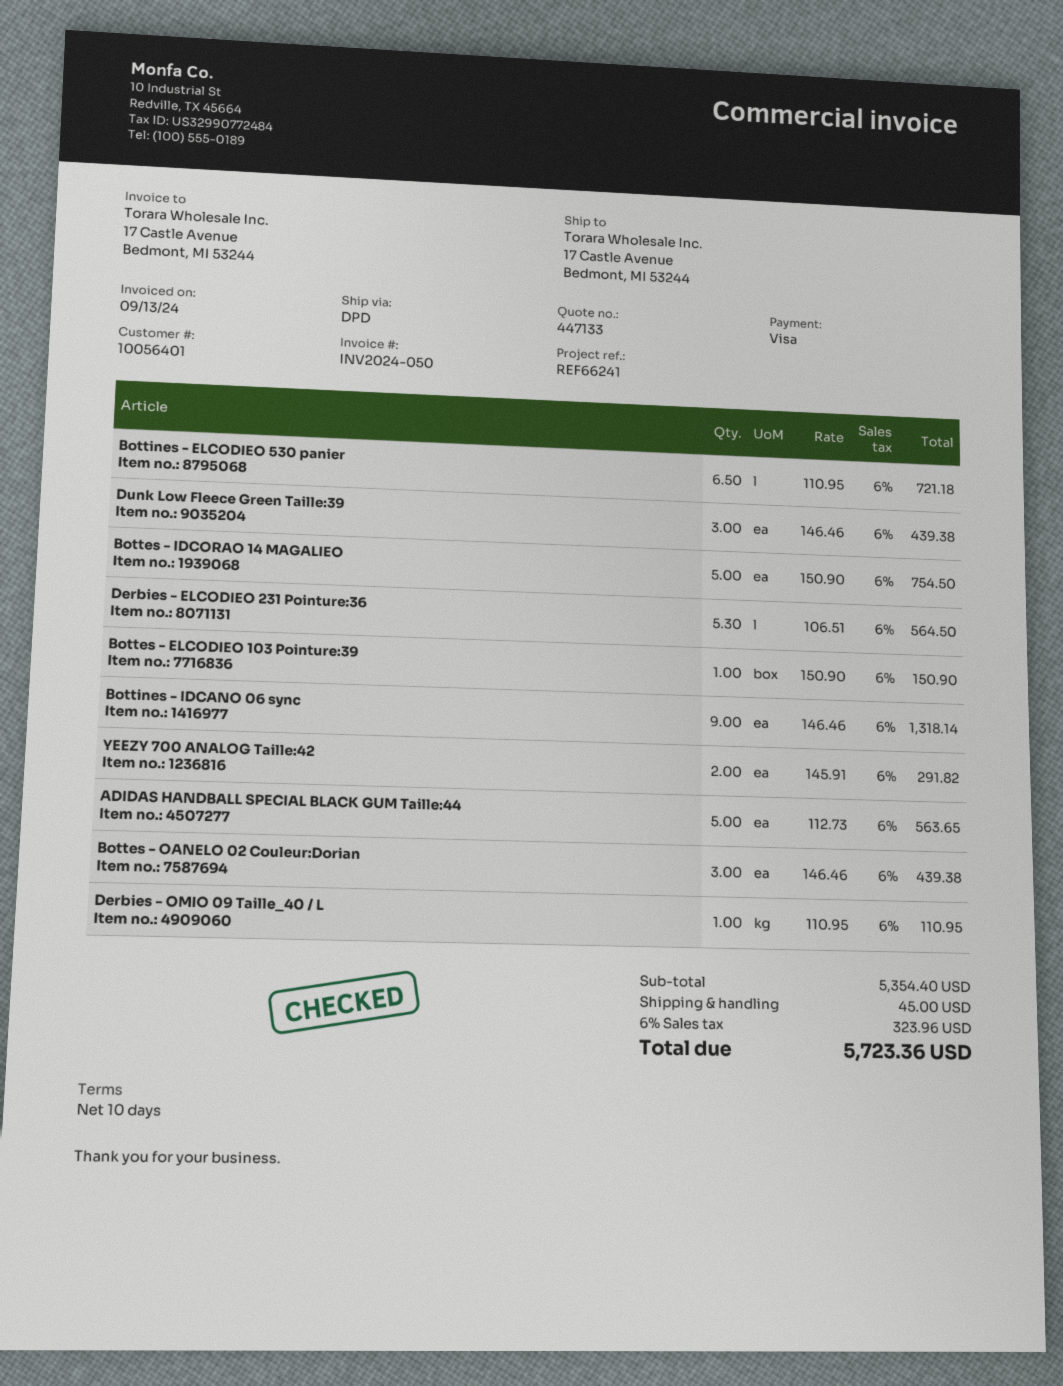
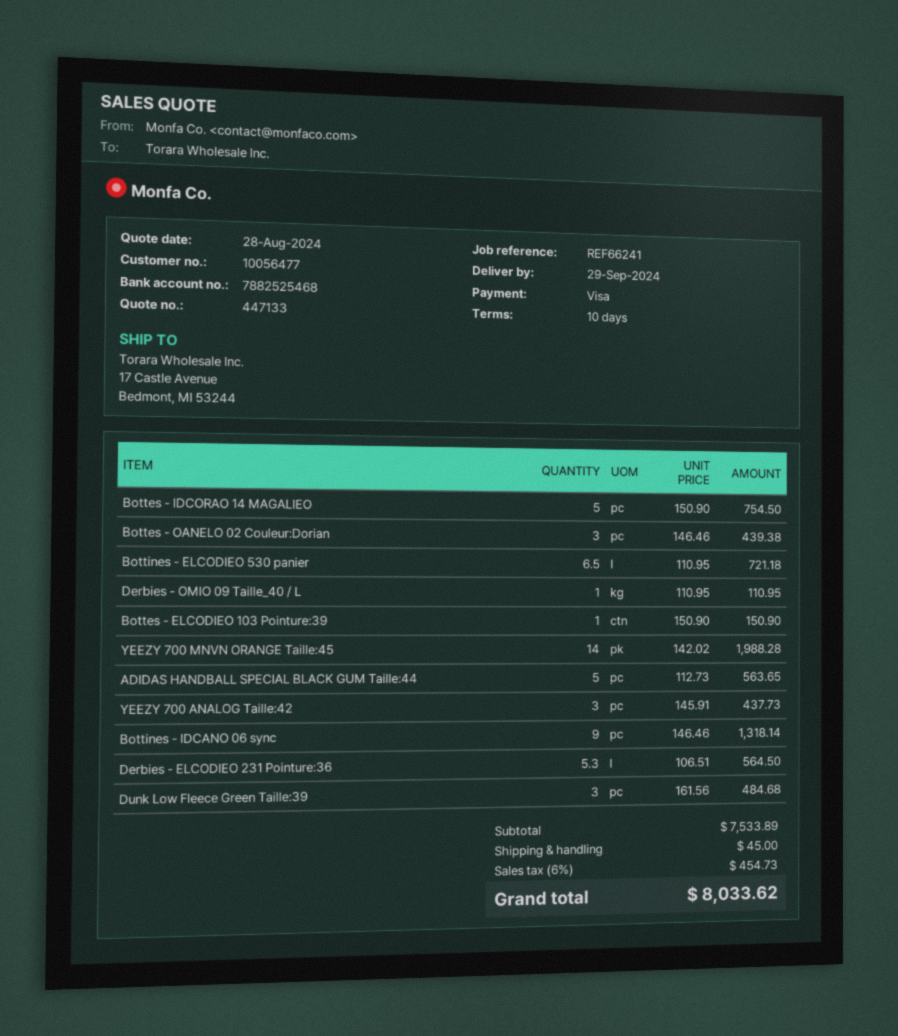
customer number: 10056401 -> 10056477
Dunk Low Fleece Green Taille:39: 3 x 146.46 = 439.38 -> 3 x 161.56 = 484.68
YEEZY 700 ANALOG Taille:42: 2 x 145.91 = 291.82 -> 3 x 145.91 = 437.73
YEEZY 700 MNVN ORANGE Taille:45: none -> 14 x 142.02 = 1988.28
subtotal: 5354.40 -> 7533.89
tax: 6% = 323.96 -> 6% = 454.73
total: 5723.36 -> 8033.62

